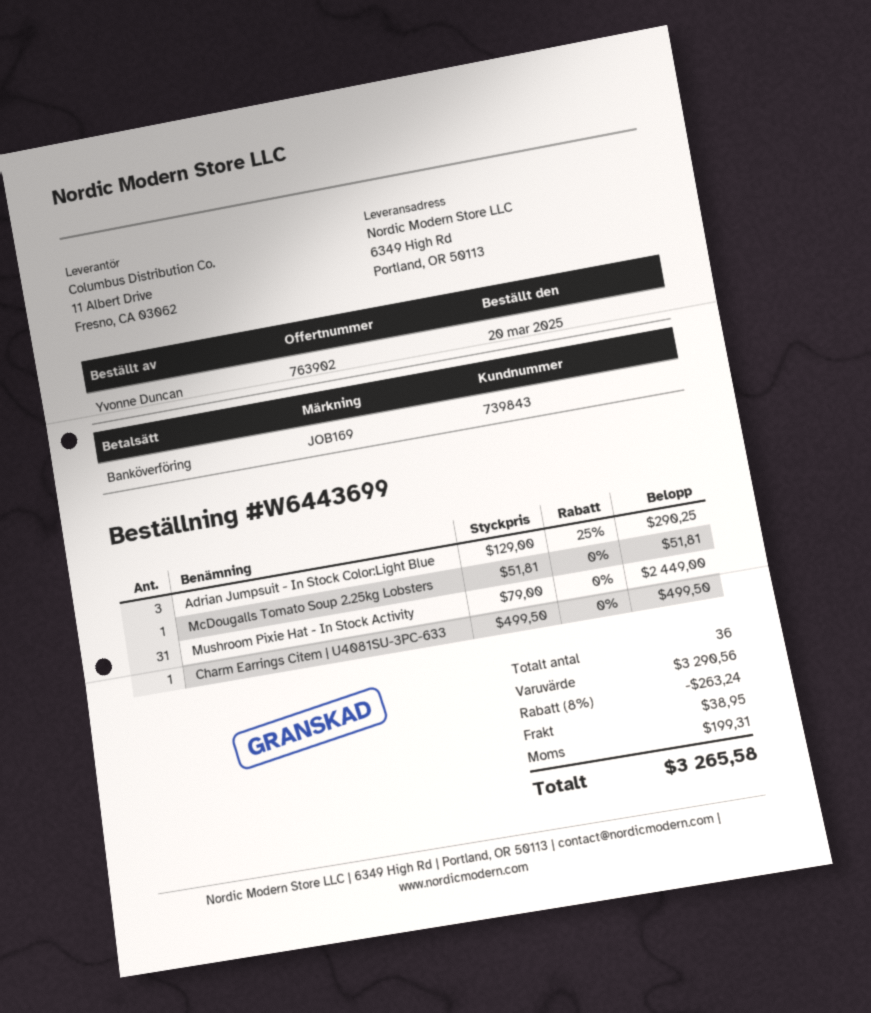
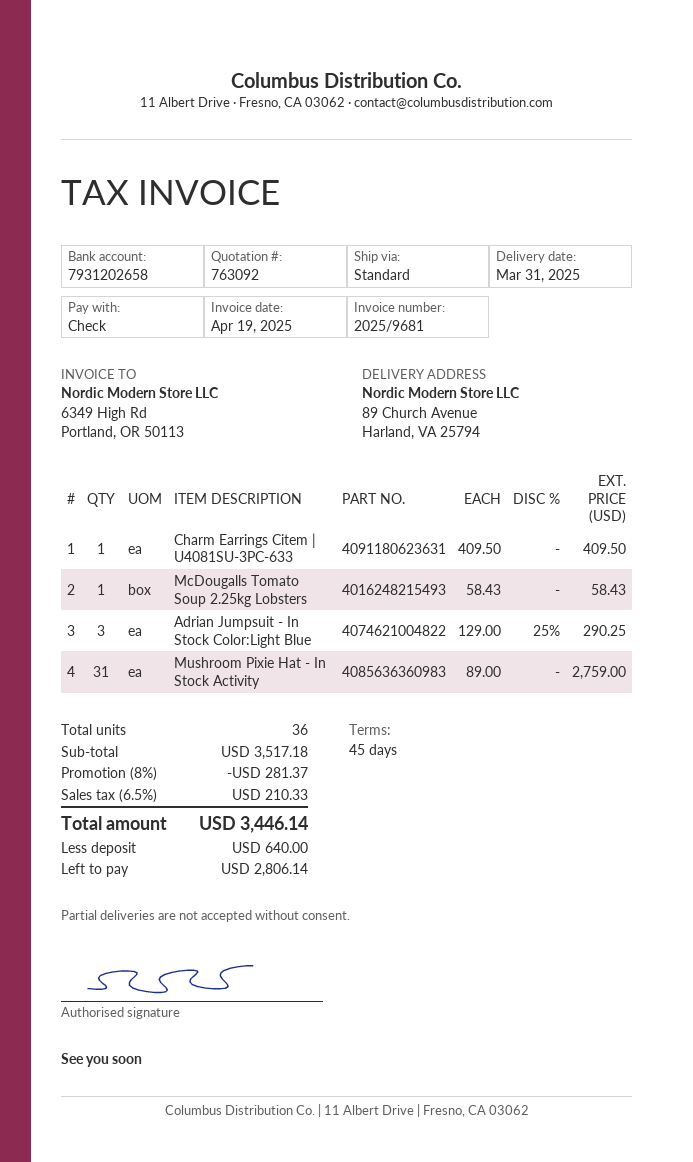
quote number: 763902 -> 763092
payment method: bank transfer -> cheque
ship to: 6349 High Rd, Portland, OR 50113 -> 89 Church Avenue, Harland, VA 25794
McDougalls Tomato Soup 2.25kg Lobsters: 1 x 51.81 = 51.81 -> 1 x 58.43 = 58.43
Mushroom Pixie Hat - In Stock Activity: 31 x 79.00 = 2449.00 -> 31 x 89.00 = 2759.00
Charm Earrings Citem | U4081SU-3PC-633: 1 x 499.50 = 499.50 -> 1 x 409.50 = 409.50
subtotal: 3290.56 -> 3517.18
discount: 8% = 263.24 -> 8% = 281.37
shipping: 38.95 -> none
tax: 199.31 -> 210.33
total: 3265.58 -> 3446.14

